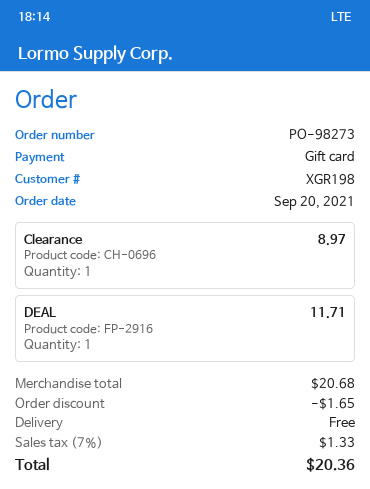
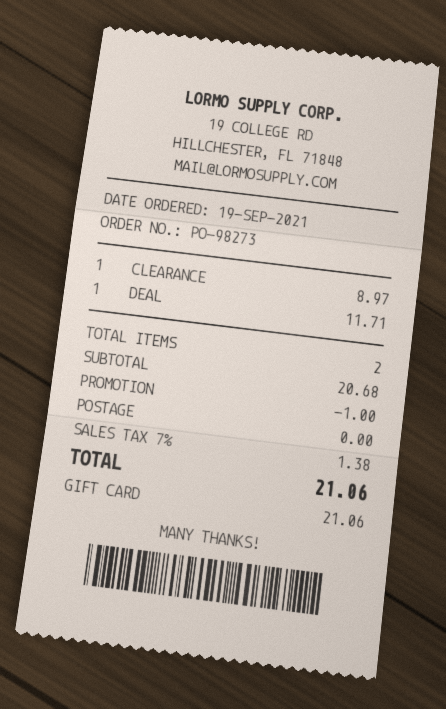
order date: 2021-09-20 -> 2021-09-19
discount: 1.65 -> 1.00
tax: 7% = 1.33 -> 7% = 1.38
total: 20.36 -> 21.06

